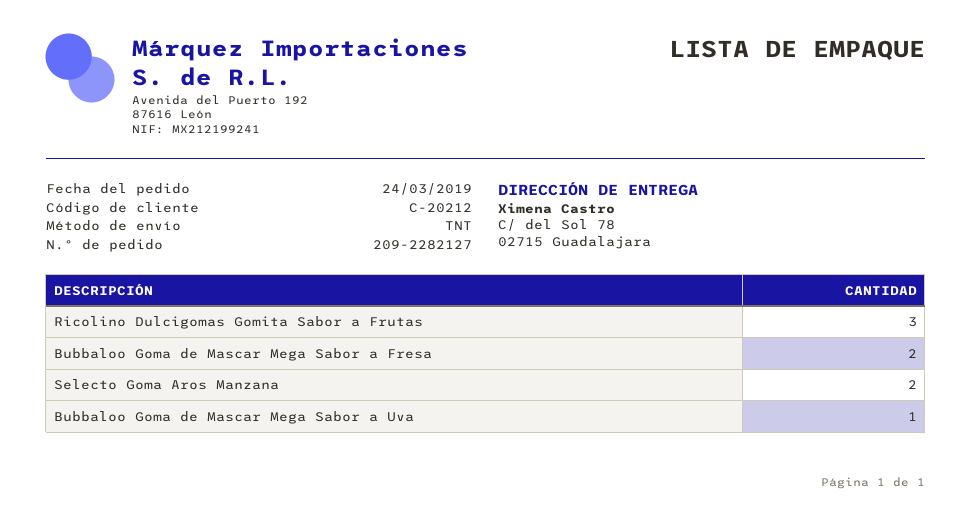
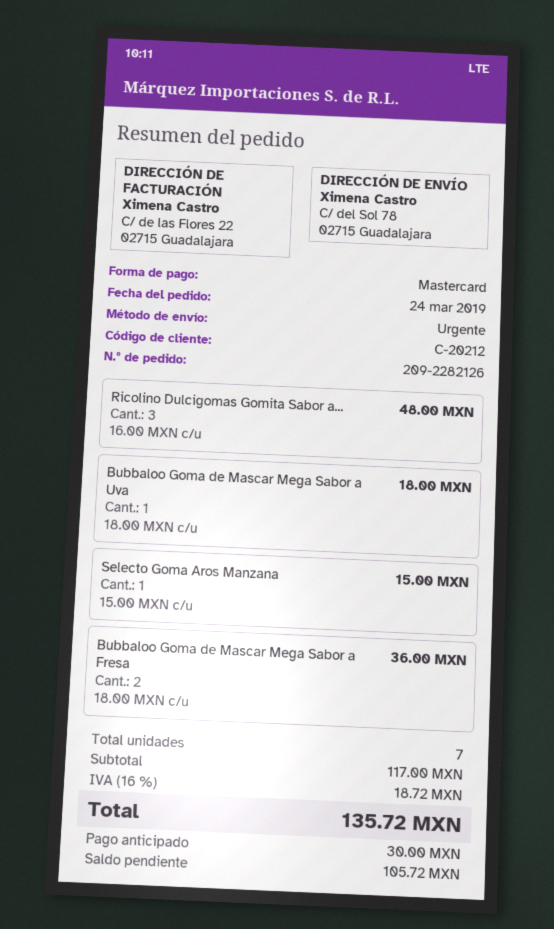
order number: 209-2282127 -> 209-2282126
shipping method: TNT -> express
Selecto Goma Aros Manzana: 2 -> 1

